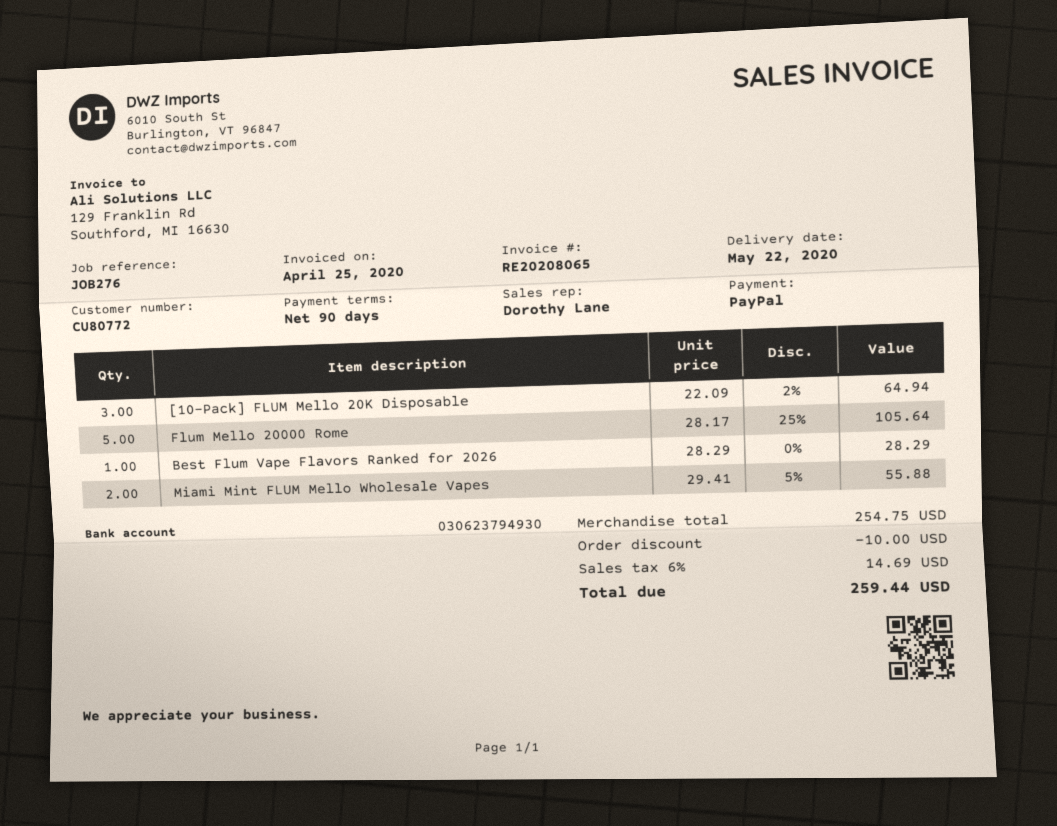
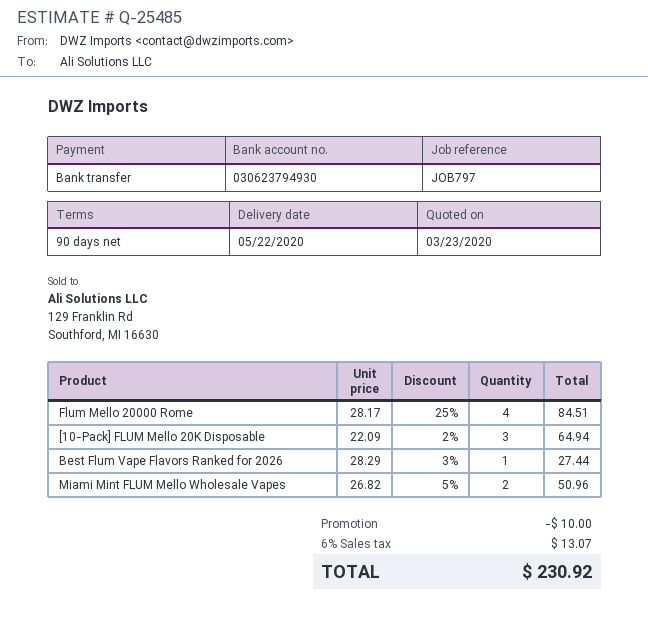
reference: JOB276 -> JOB797
payment method: PayPal -> bank transfer
Flum Mello 20000 Rome: 5 x 28.17 - 25% = 105.64 -> 4 x 28.17 - 25% = 84.51
Best Flum Vape Flavors Ranked for 2026: 1 x 28.29 = 28.29 -> 1 x 28.29 - 3% = 27.44
Miami Mint FLUM Mello Wholesale Vapes: 2 x 29.41 - 5% = 55.88 -> 2 x 26.82 - 5% = 50.96
tax: 6% = 14.69 -> 6% = 13.07
total: 259.44 -> 230.92

